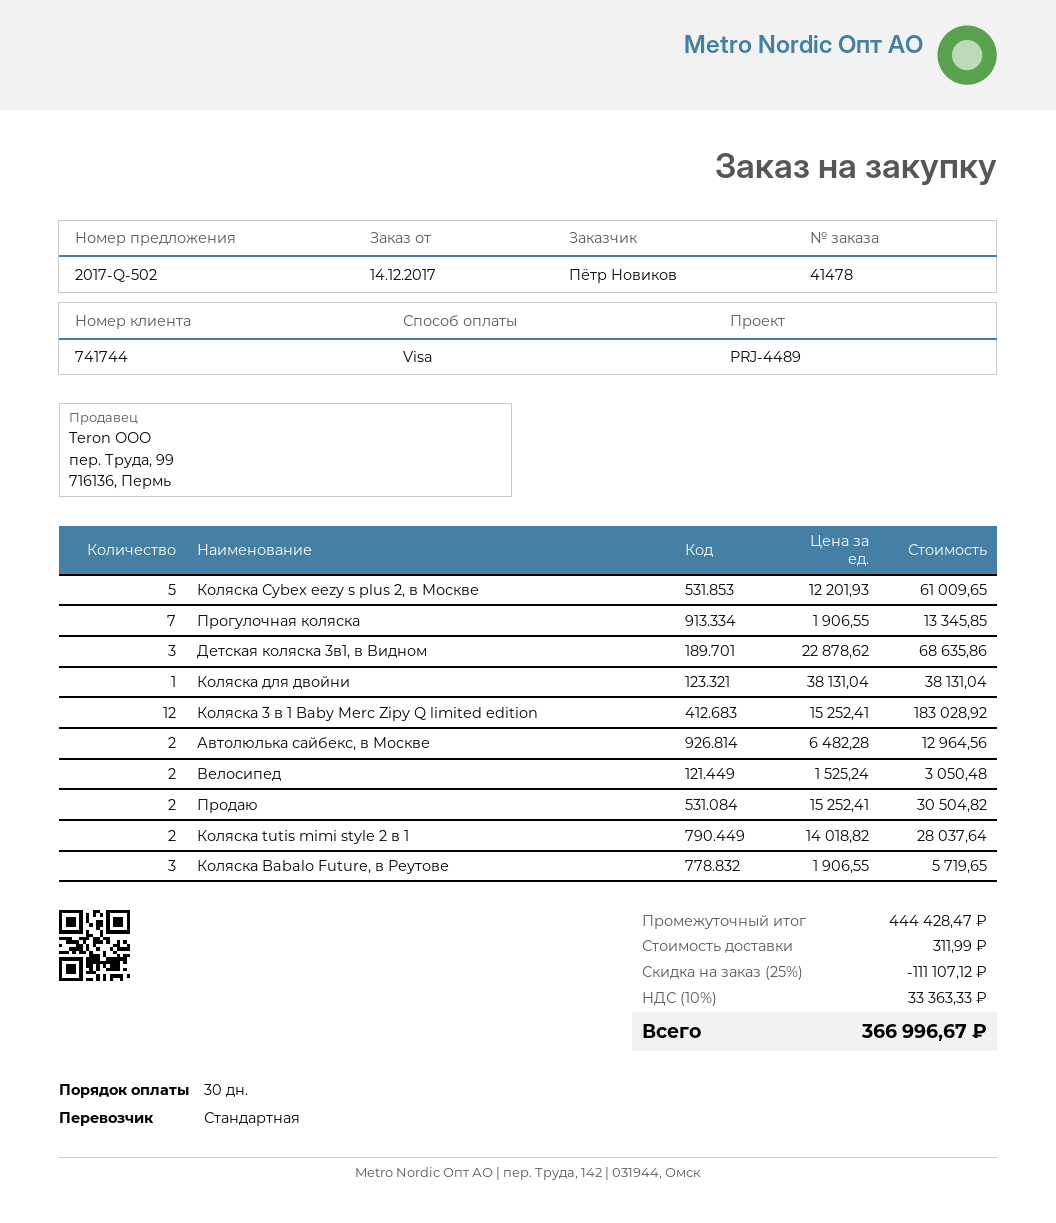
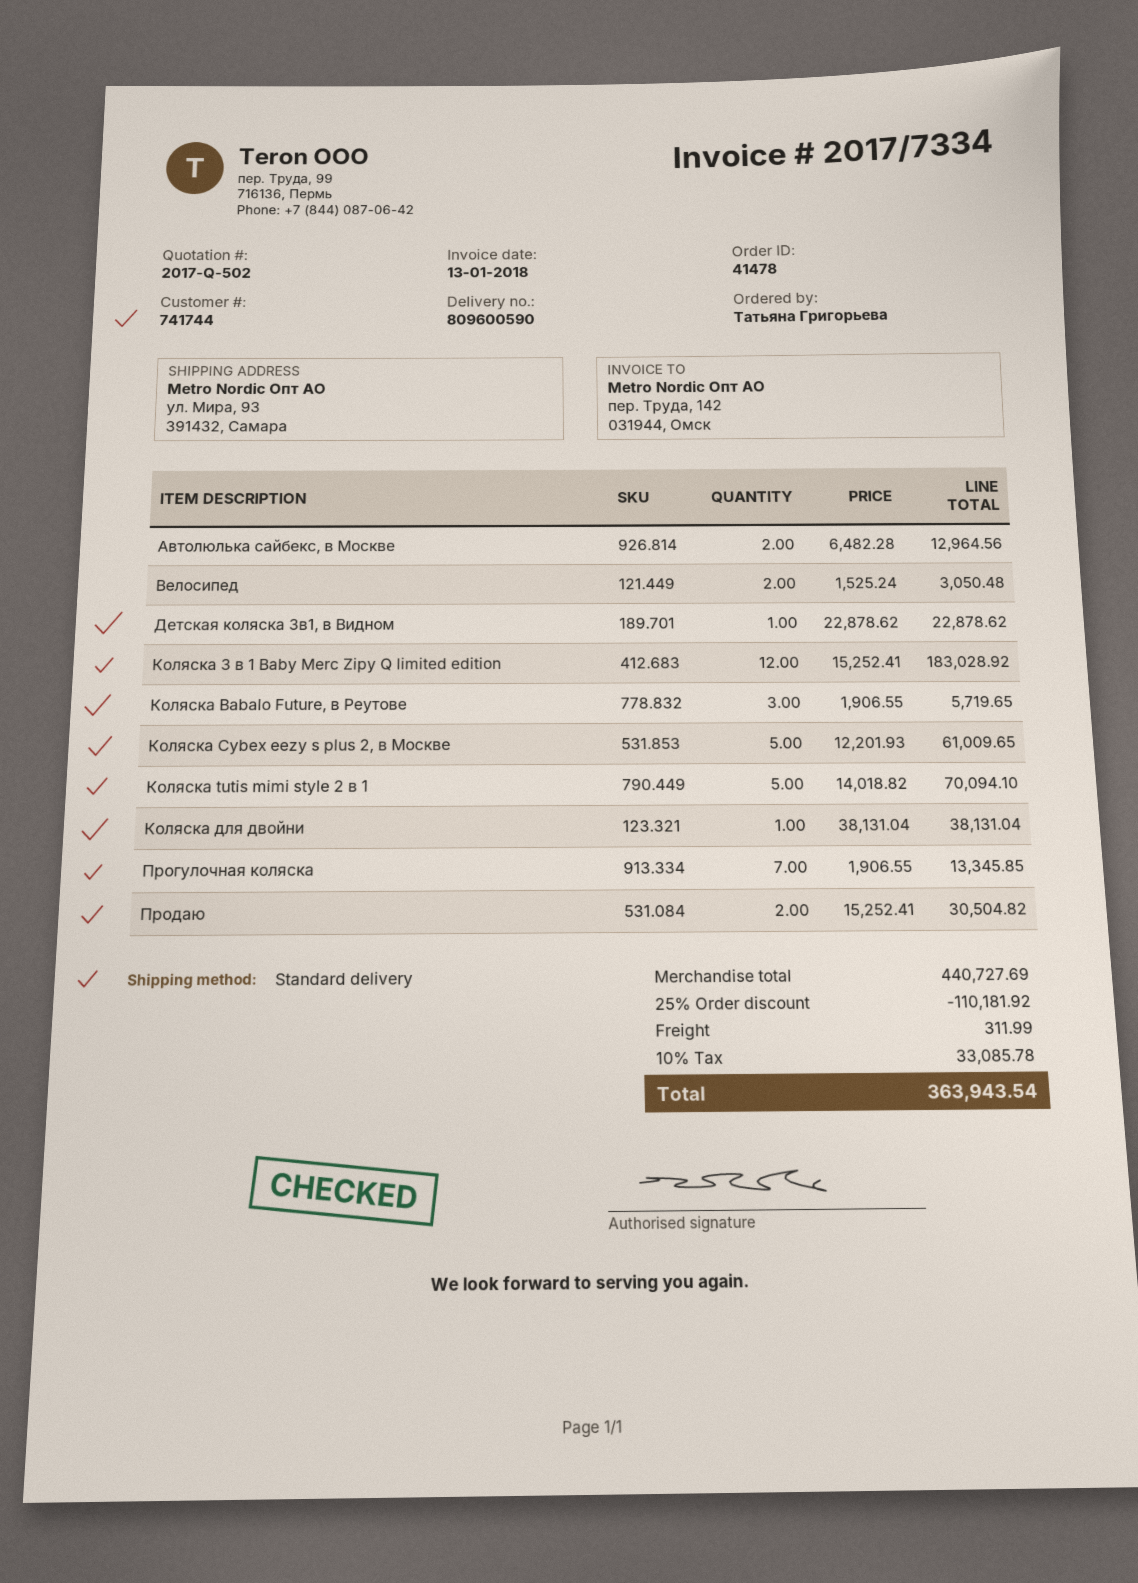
ordered by: Пётр Новиков -> Татьяна Григорьева
Детская коляска 3в1, в Видном: 3 x 22878.62 = 68635.86 -> 1 x 22878.62 = 22878.62
Коляска tutis mimi style 2 в 1: 2 x 14018.82 = 28037.64 -> 5 x 14018.82 = 70094.10
subtotal: 444428.47 -> 440727.69
discount: 25% = 111107.12 -> 25% = 110181.92
tax: 10% = 33363.33 -> 10% = 33085.78
total: 366996.67 -> 363943.54

